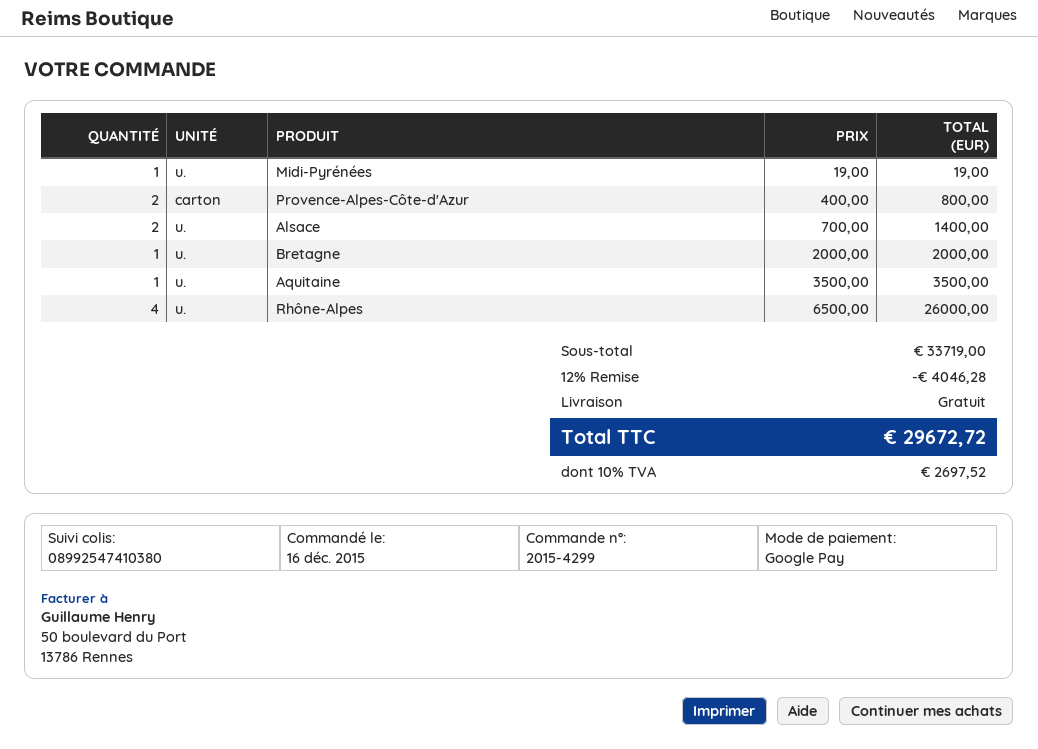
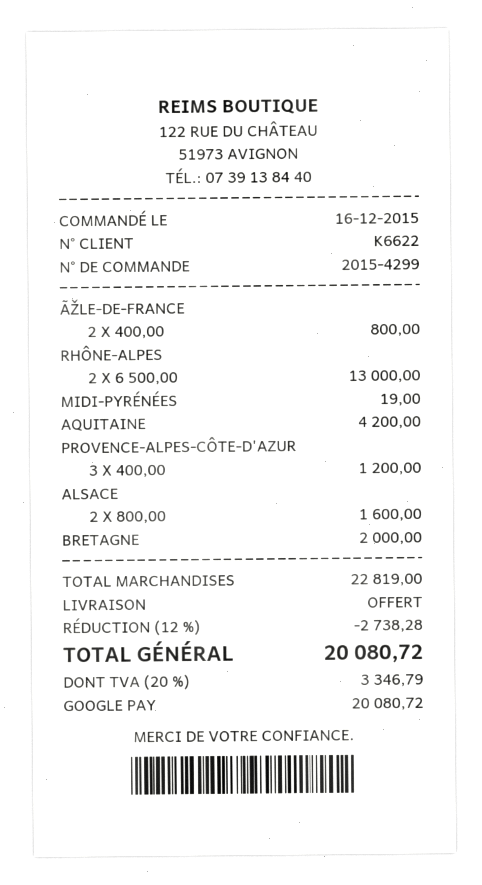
Provence-Alpes-Côte-d'Azur: 2 x 400.00 = 800.00 -> 3 x 400.00 = 1200.00
Alsace: 2 x 700.00 = 1400.00 -> 2 x 800.00 = 1600.00
Aquitaine: 1 x 3500.00 = 3500.00 -> 1 x 4200.00 = 4200.00
Rhône-Alpes: 4 x 6500.00 = 26000.00 -> 2 x 6500.00 = 13000.00
ÃŽLE-DE-FRANCE: none -> 2 x 400.00 = 800.00
subtotal: 33719.00 -> 22819.00
discount: 12% = 4046.28 -> 12% = 2738.28
tax: 10% = 2697.52 -> 20% = 3346.79
total: 29672.72 -> 20080.72

